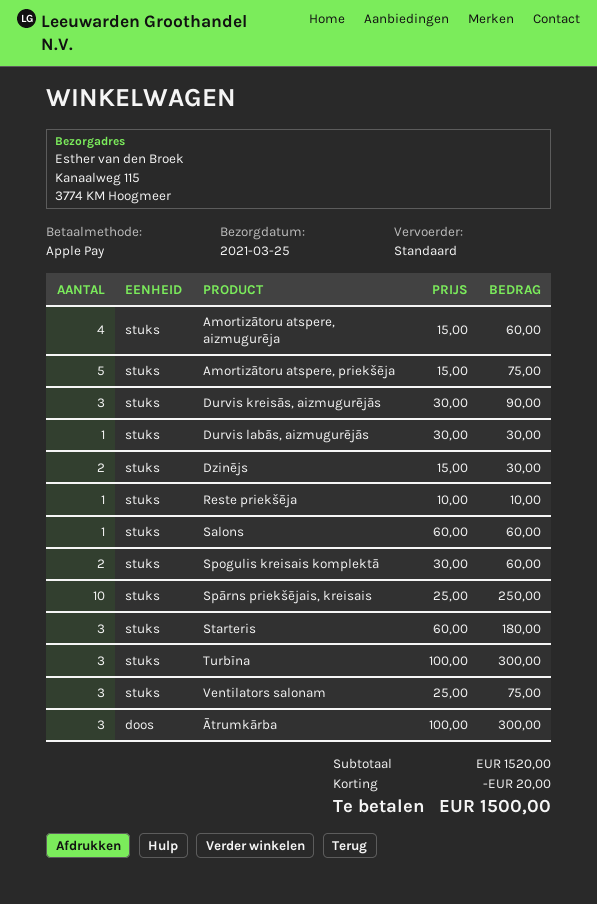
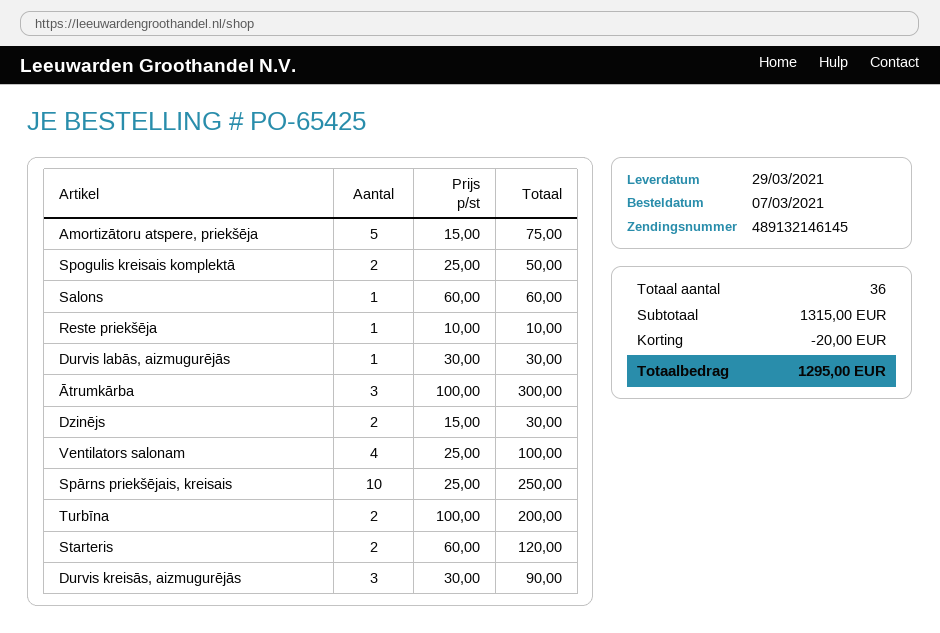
delivery date: 2021-03-25 -> 2021-03-29
Amortizātoru atspere, aizmugurēja: 4 x 15.00 = 60.00 -> none
Spogulis kreisais komplektā: 2 x 30.00 = 60.00 -> 2 x 25.00 = 50.00
Starteris: 3 x 60.00 = 180.00 -> 2 x 60.00 = 120.00
Turbīna: 3 x 100.00 = 300.00 -> 2 x 100.00 = 200.00
Ventilators salonam: 3 x 25.00 = 75.00 -> 4 x 25.00 = 100.00
subtotal: 1520.00 -> 1315.00
total: 1500.00 -> 1295.00

